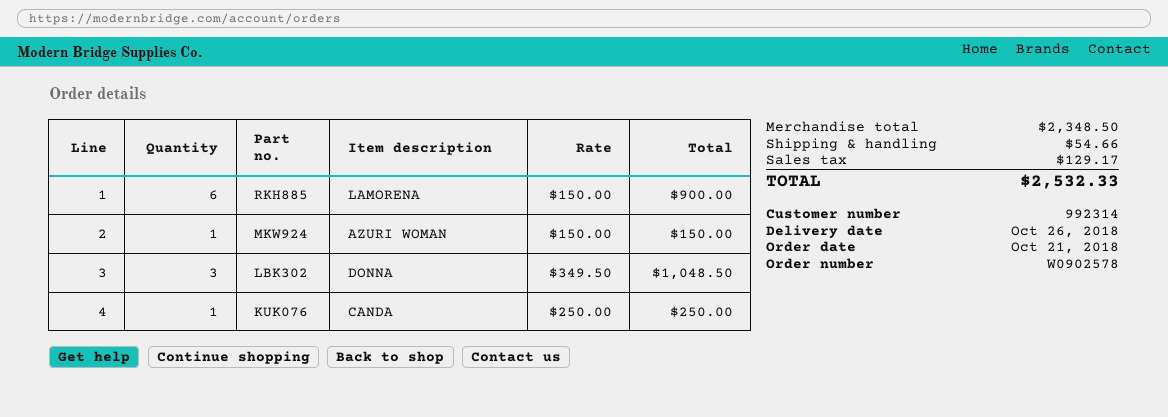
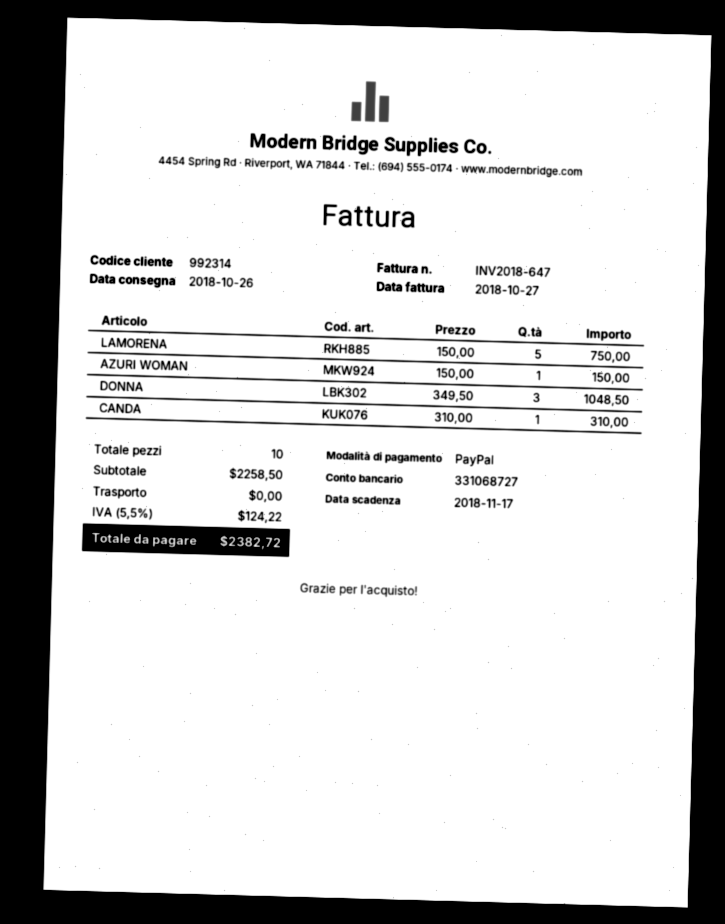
LAMORENA: 6 x 150.00 = 900.00 -> 5 x 150.00 = 750.00
CANDA: 1 x 250.00 = 250.00 -> 1 x 310.00 = 310.00
subtotal: 2348.50 -> 2258.50
shipping: 54.66 -> 0.00
tax: 129.17 -> 124.22
total: 2532.33 -> 2382.72

